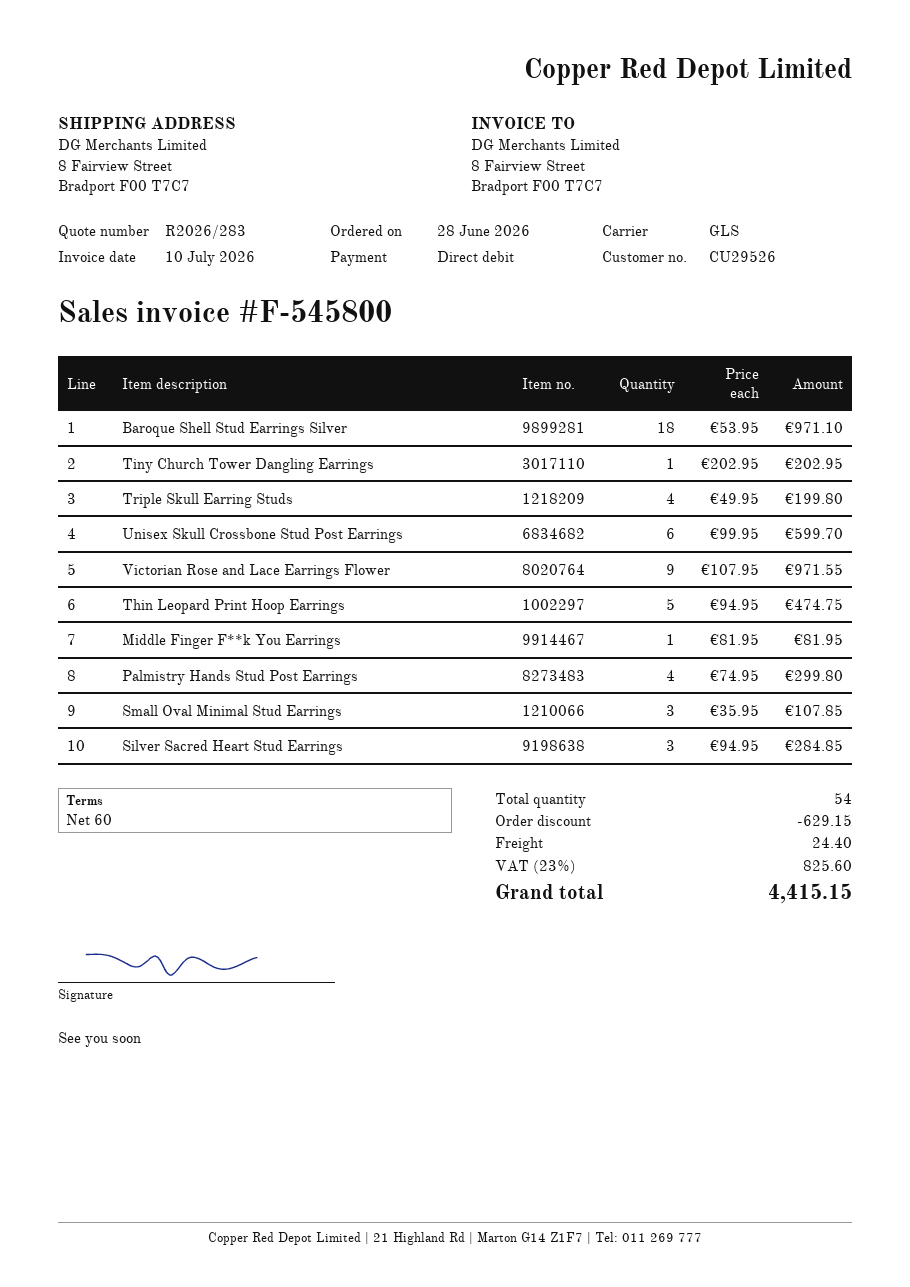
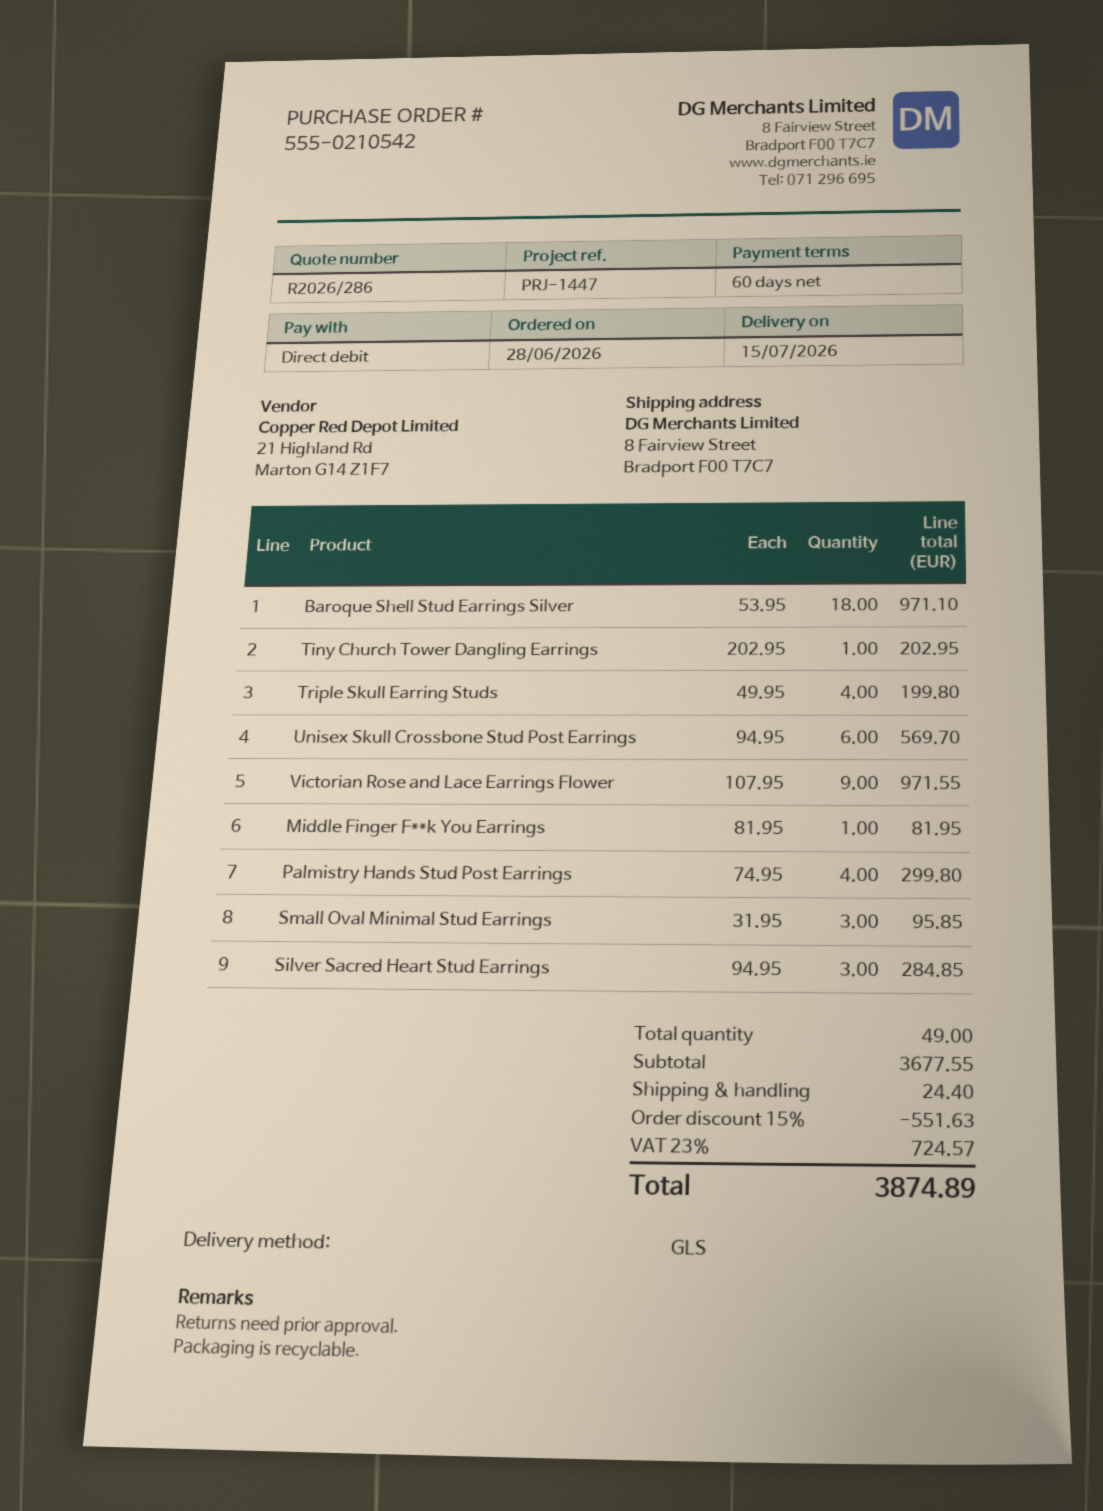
quote number: R2026/283 -> R2026/286
Unisex Skull Crossbone Stud Post Earrings: 6 x 99.95 = 599.70 -> 6 x 94.95 = 569.70
Thin Leopard Print Hoop Earrings: 5 x 94.95 = 474.75 -> none
Small Oval Minimal Stud Earrings: 3 x 35.95 = 107.85 -> 3 x 31.95 = 95.85
total quantity: 54 -> 49
discount: 629.15 -> 551.63
tax: 23% = 825.60 -> 23% = 724.57
total: 4415.15 -> 3874.89

